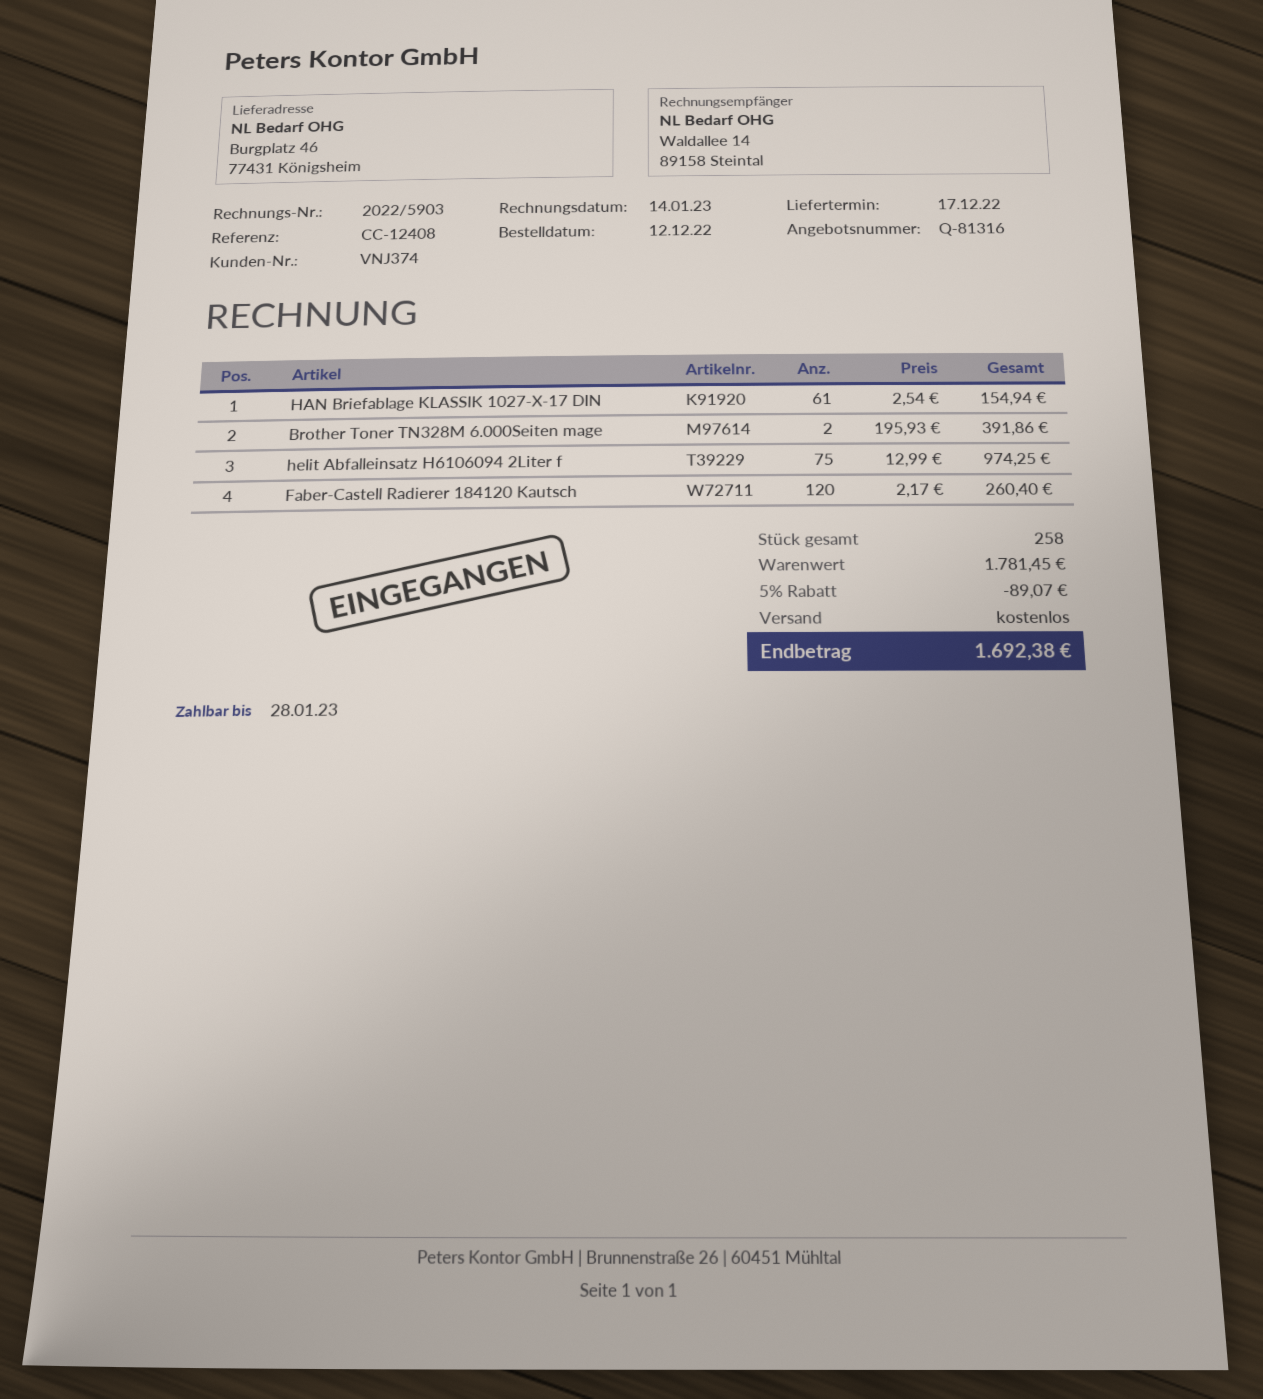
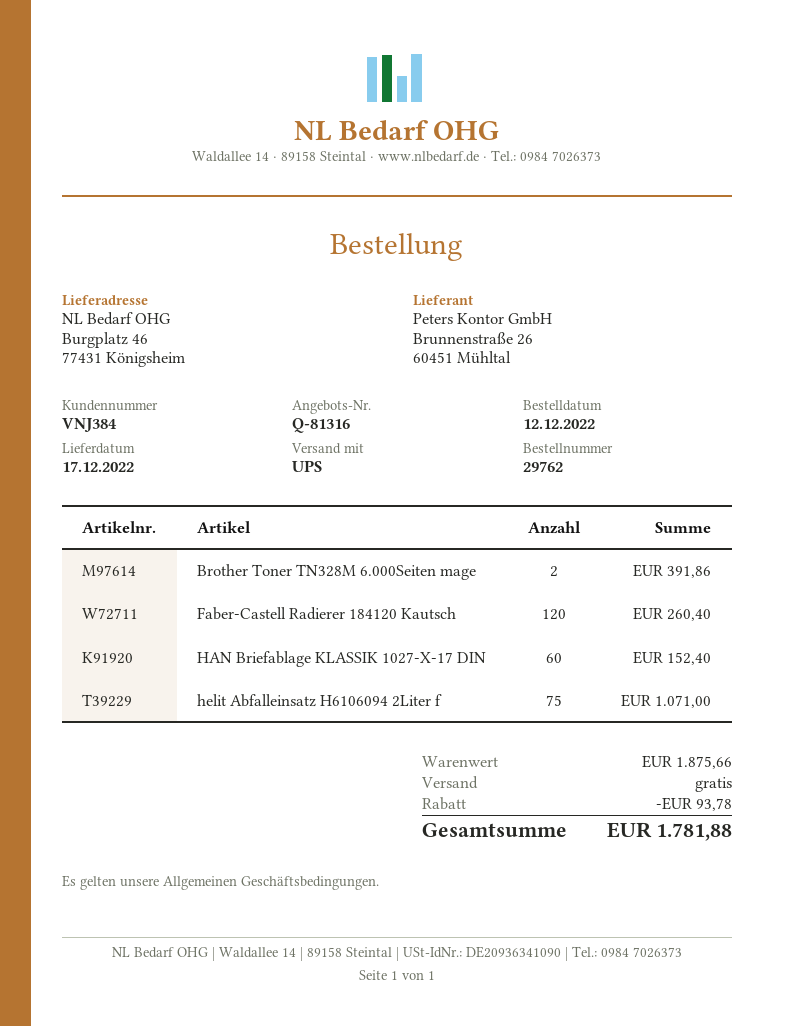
customer number: VNJ374 -> VNJ384
HAN Briefablage KLASSIK 1027-X-17 DIN: 61 for 154.94 -> 60 for 152.40
helit Abfalleinsatz H6106094 2Liter f: 75 for 974.25 -> 75 for 1071.00
subtotal: 1781.45 -> 1875.66
discount: 89.07 -> 93.78
total: 1692.38 -> 1781.88

